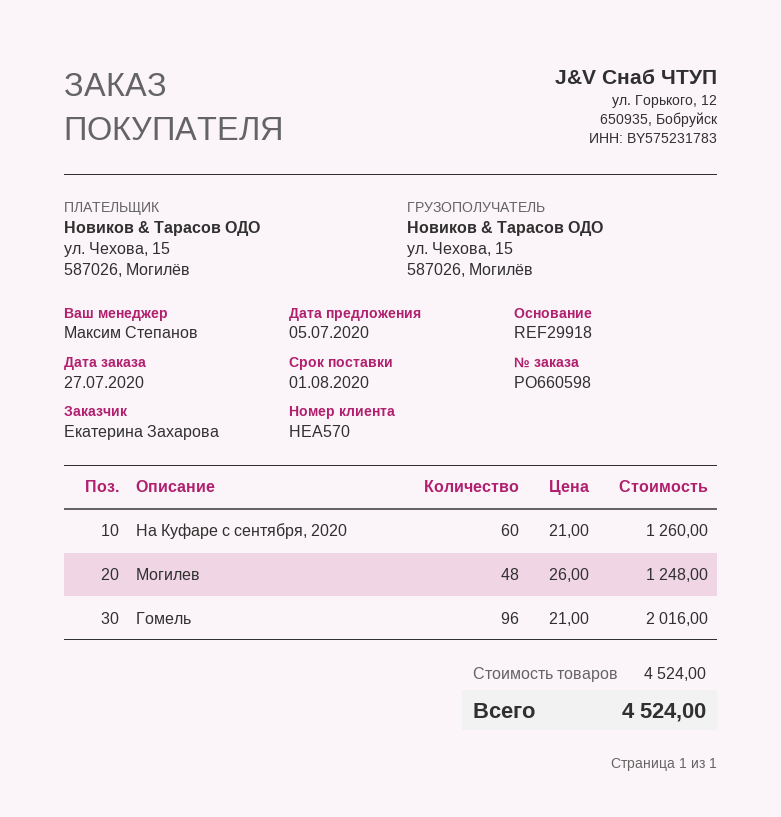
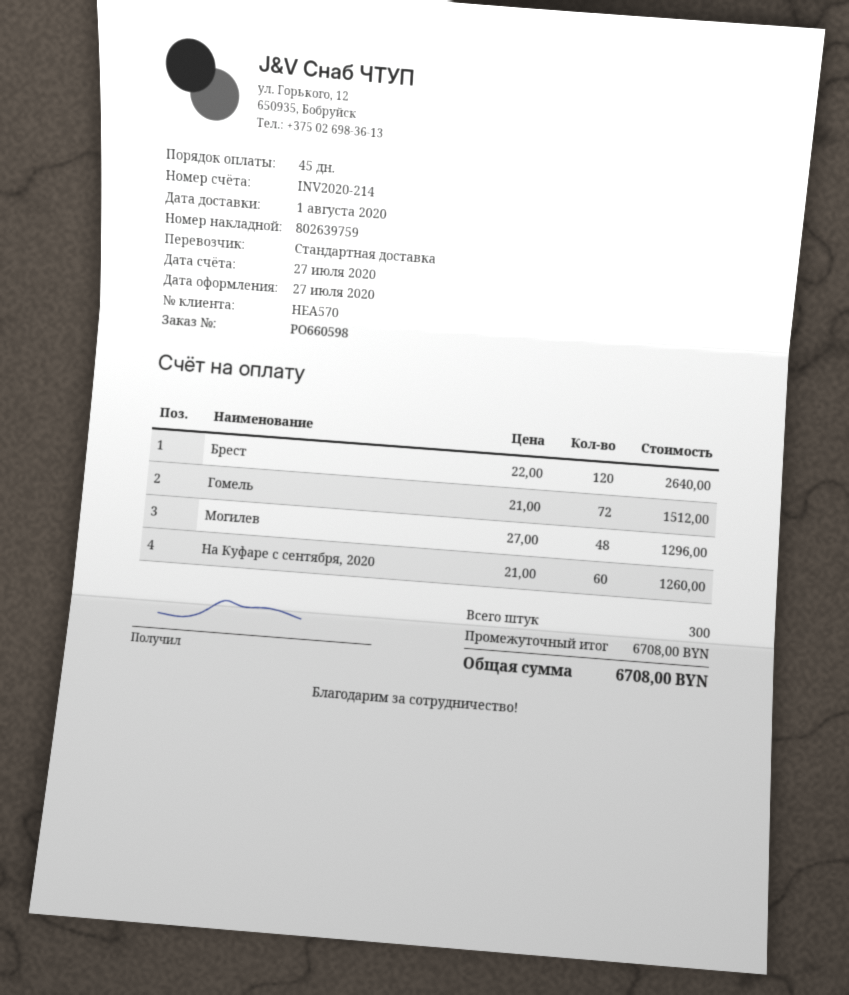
Могилев: 48 x 26.00 = 1248.00 -> 48 x 27.00 = 1296.00
Гомель: 96 x 21.00 = 2016.00 -> 72 x 21.00 = 1512.00
Брест: none -> 120 x 22.00 = 2640.00
subtotal: 4524.00 -> 6708.00
total: 4524.00 -> 6708.00

